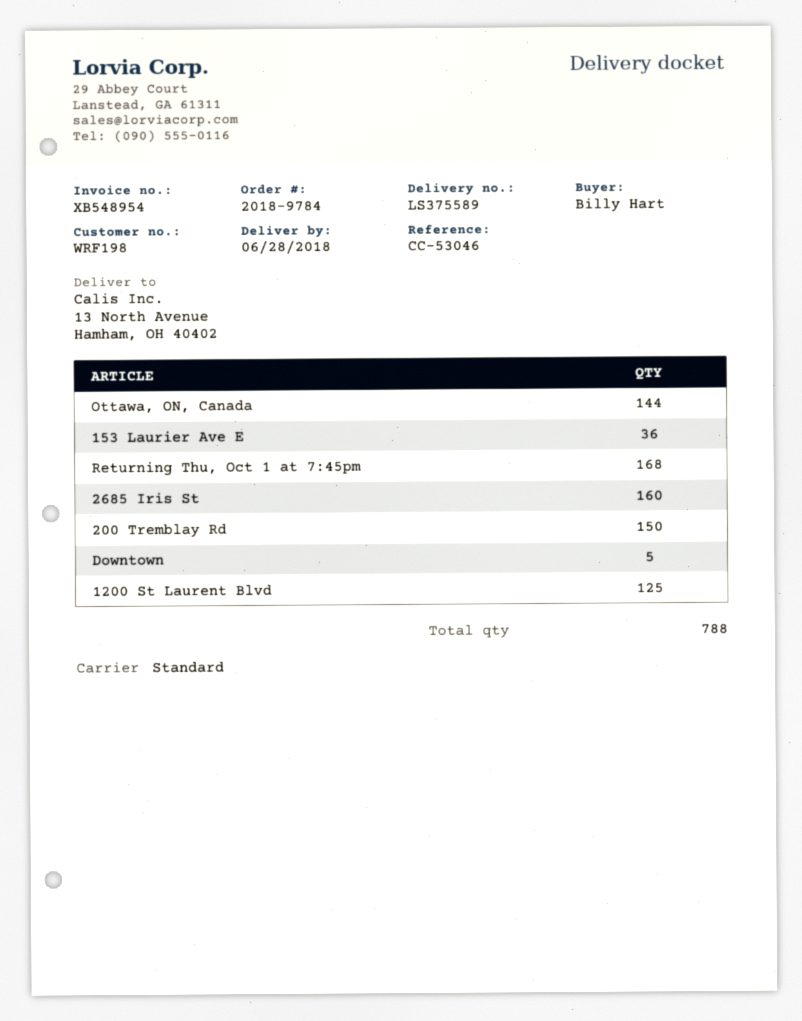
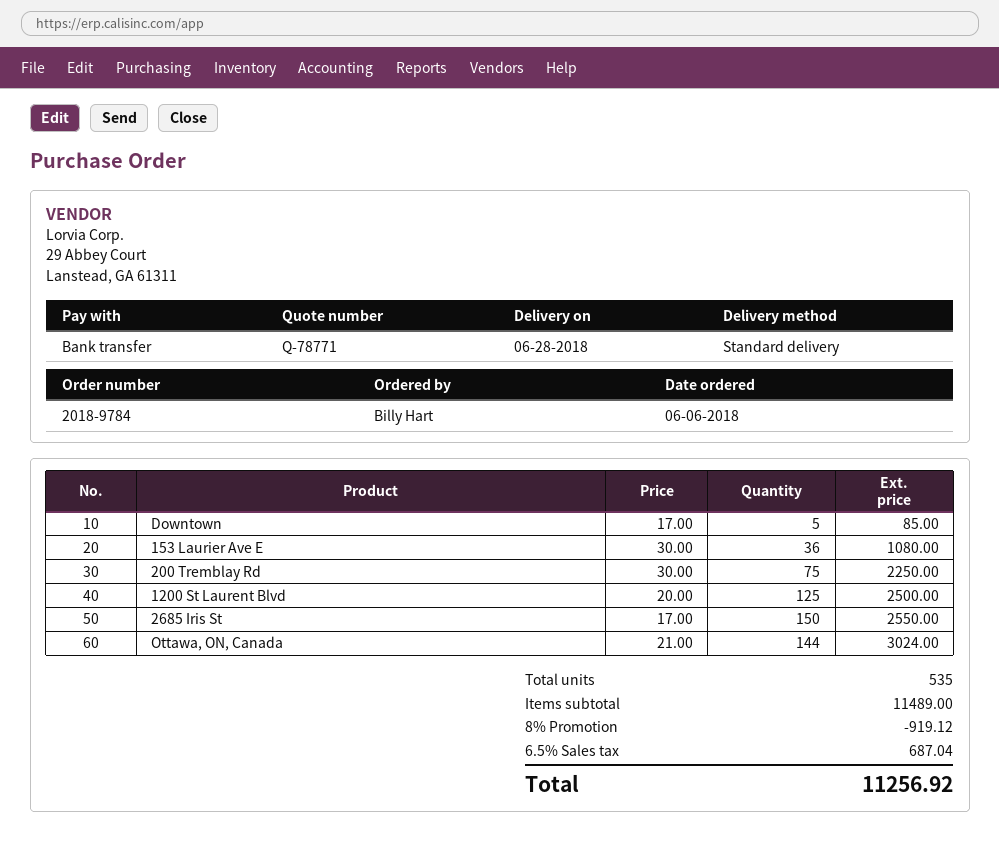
Returning Thu, Oct 1 at 7:45pm: 168 -> none
2685 Iris St: 160 -> 150
200 Tremblay Rd: 150 -> 75
total quantity: 788 -> 535

